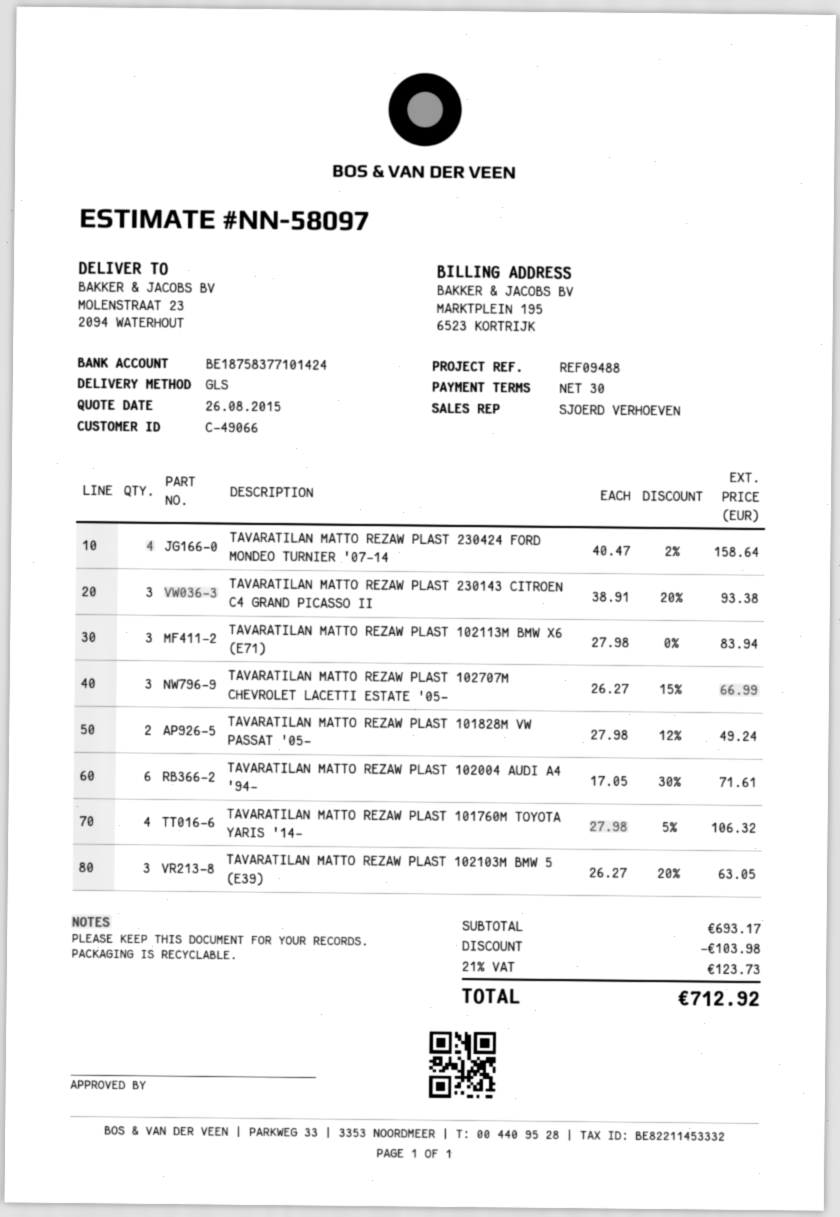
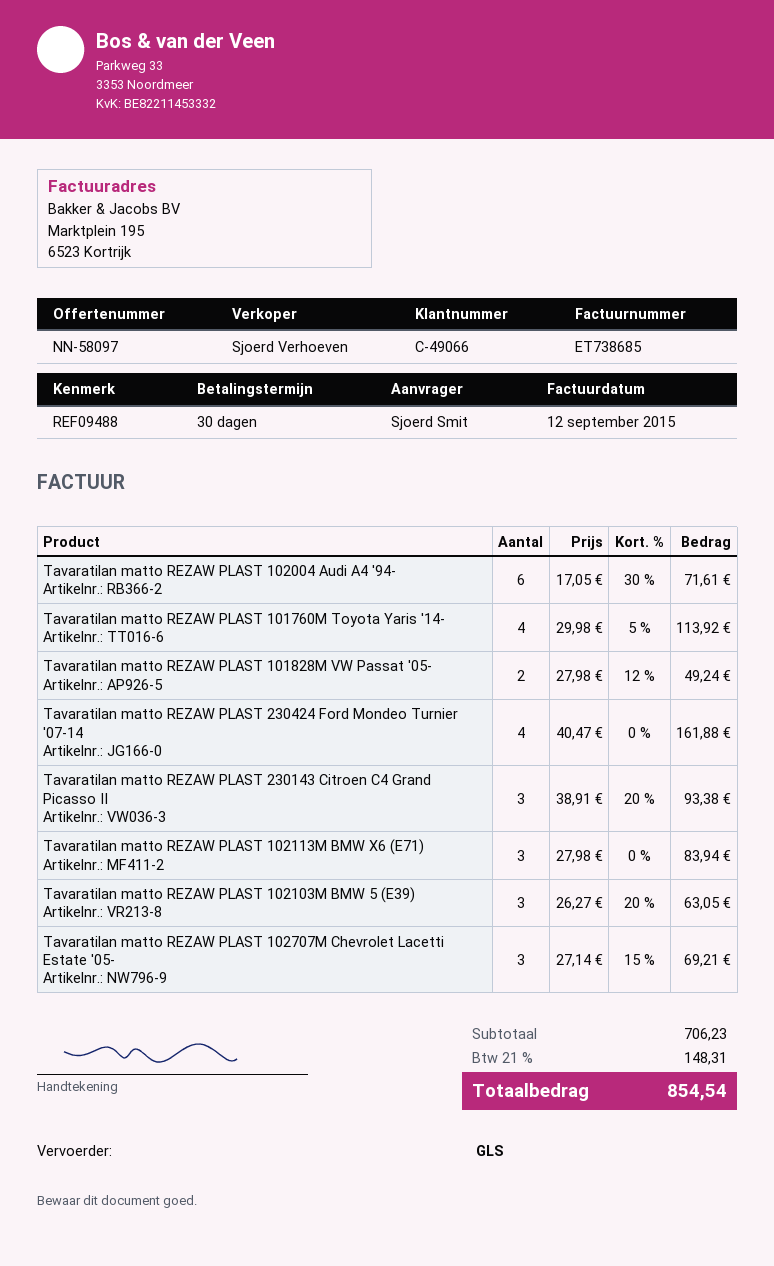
TAVARATILAN MATTO REZAW PLAST 230424 FORD MONDEO TURNIER '07-14: 4 x 40.47 - 2% = 158.64 -> 4 x 40.47 = 161.88
TAVARATILAN MATTO REZAW PLAST 102707M CHEVROLET LACETTI ESTATE '05-: 3 x 26.27 - 15% = 66.99 -> 3 x 27.14 - 15% = 69.21
TAVARATILAN MATTO REZAW PLAST 101760M TOYOTA YARIS '14-: 4 x 27.98 - 5% = 106.32 -> 4 x 29.98 - 5% = 113.92
subtotal: 693.17 -> 706.23
discount: 103.98 -> none
tax: 21% = 123.73 -> 21% = 148.31
total: 712.92 -> 854.54

